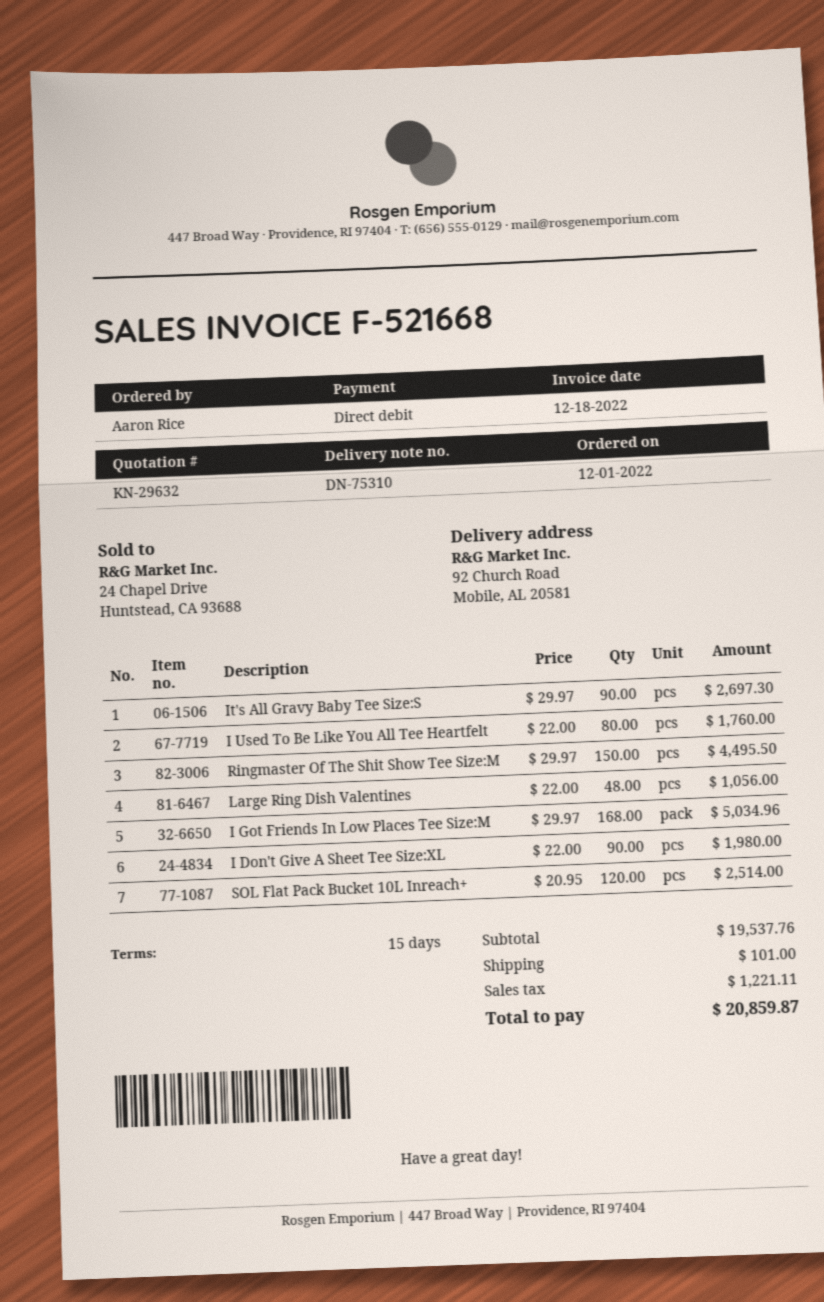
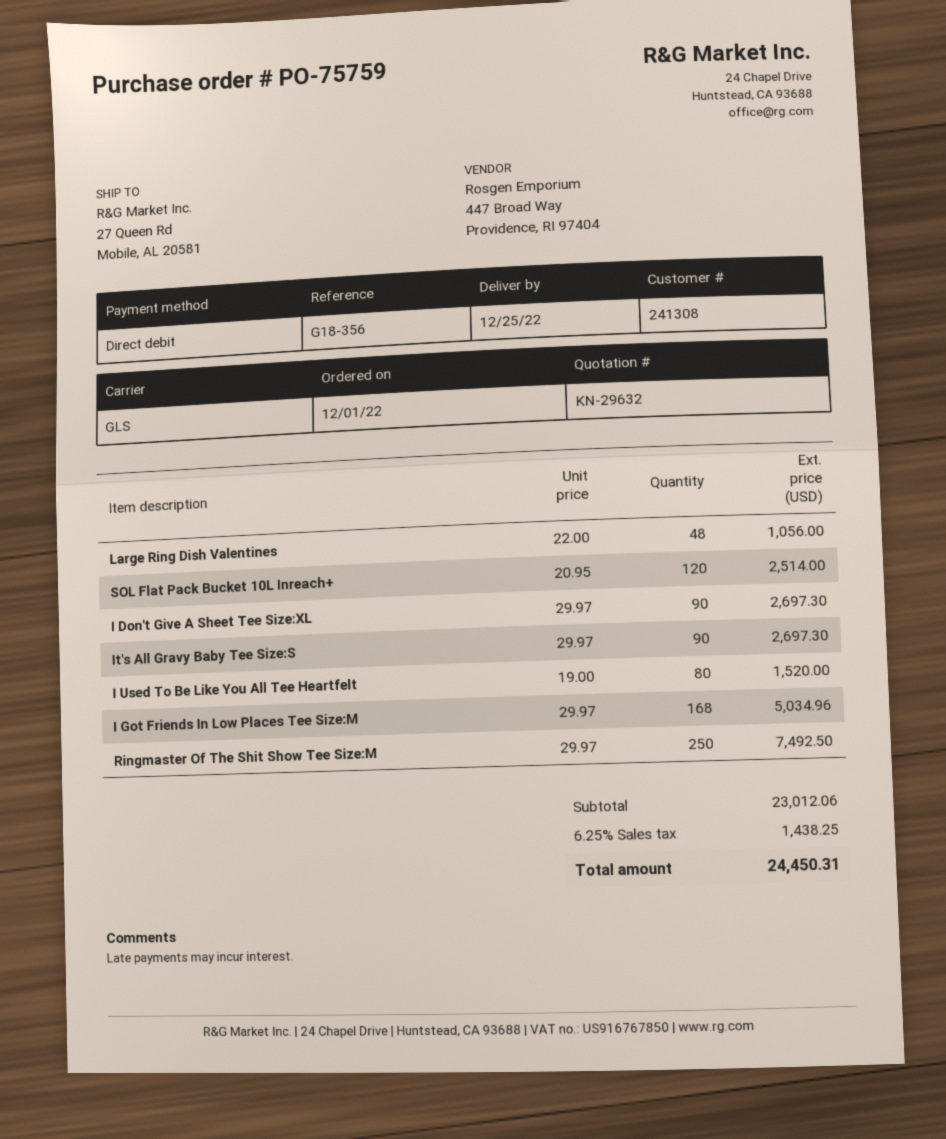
ship to: 92 Church Road, Mobile, AL 20581 -> 27 Queen Rd, Mobile, AL 20581
I Used To Be Like You All Tee Heartfelt: 80 x 22.00 = 1760.00 -> 80 x 19.00 = 1520.00
Ringmaster Of The Shit Show Tee Size:M: 150 x 29.97 = 4495.50 -> 250 x 29.97 = 7492.50
I Don't Give A Sheet Tee Size:XL: 90 x 22.00 = 1980.00 -> 90 x 29.97 = 2697.30
subtotal: 19537.76 -> 23012.06
shipping: 101.00 -> none
tax: 1221.11 -> 1438.25
total: 20859.87 -> 24450.31

